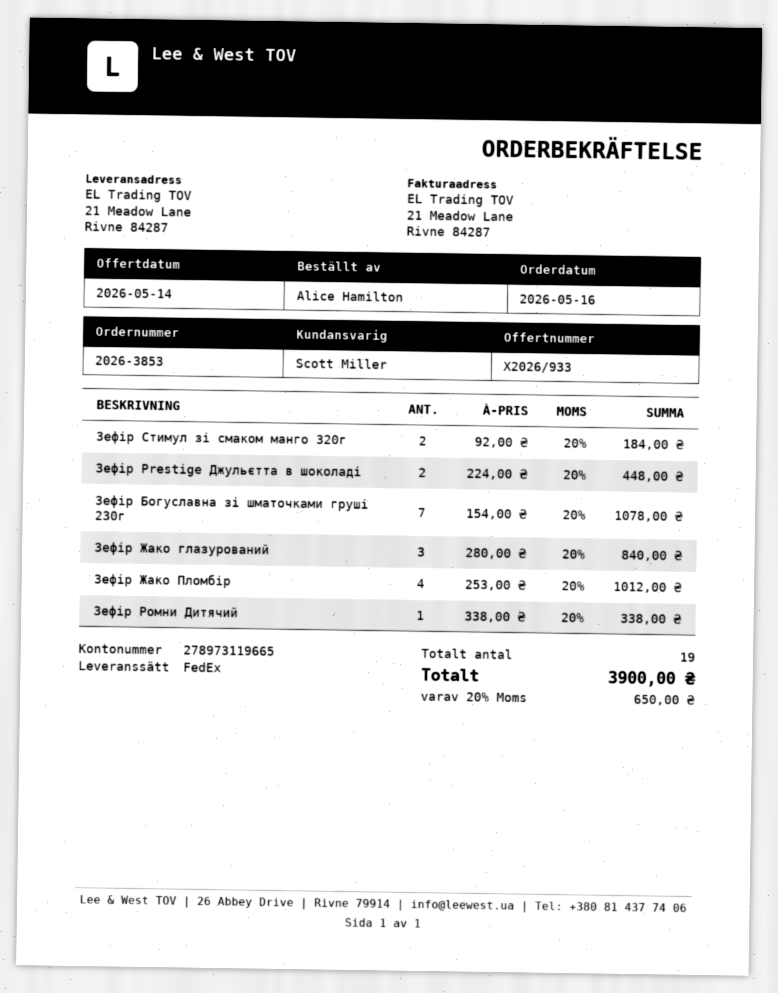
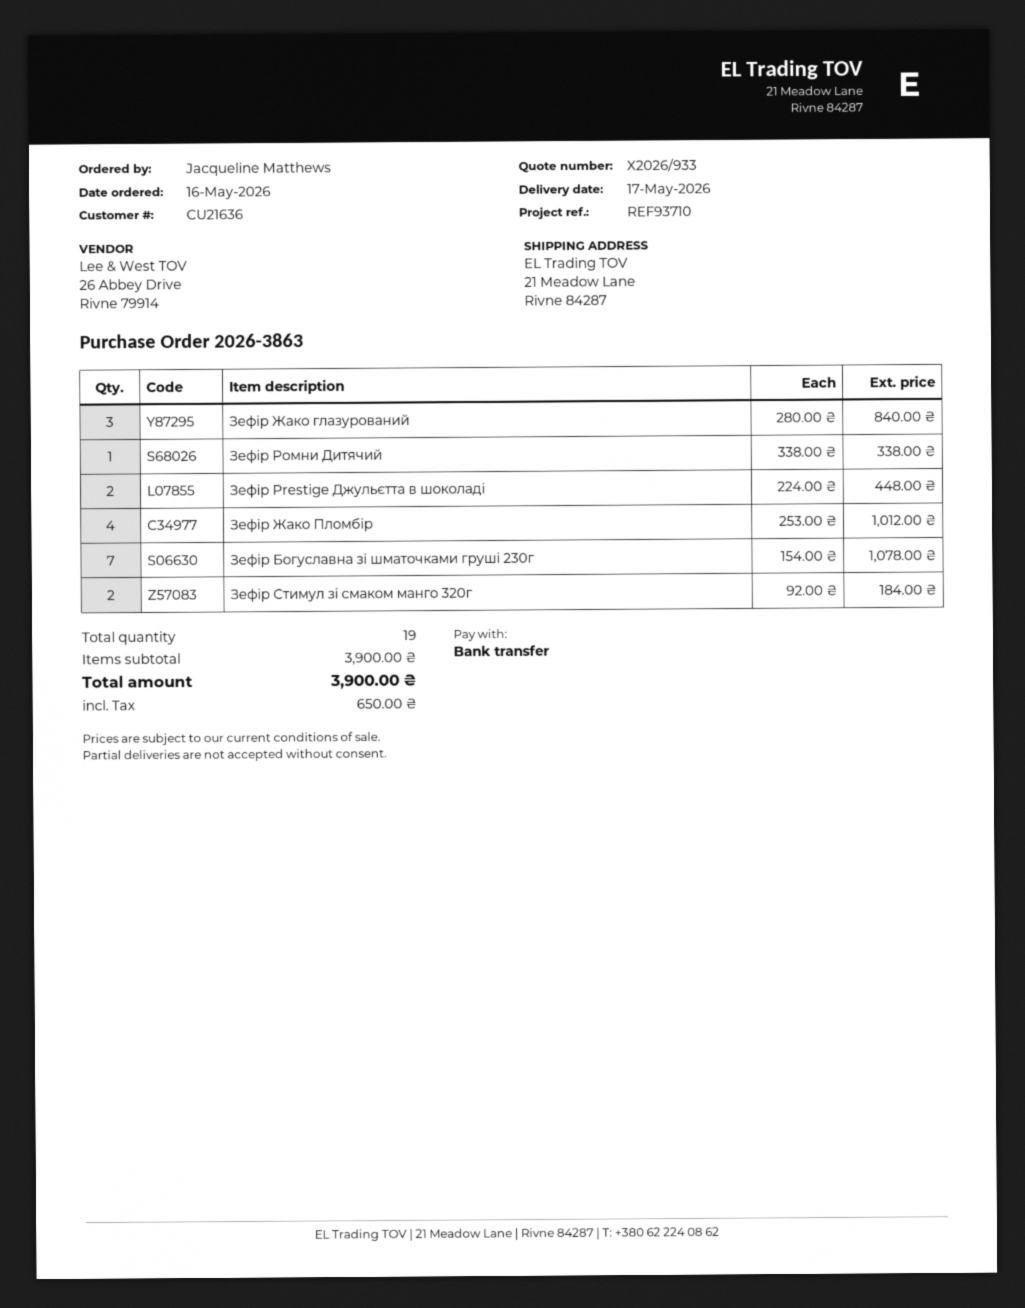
order number: 2026-3853 -> 2026-3863
ordered by: Alice Hamilton -> Jacqueline Matthews

